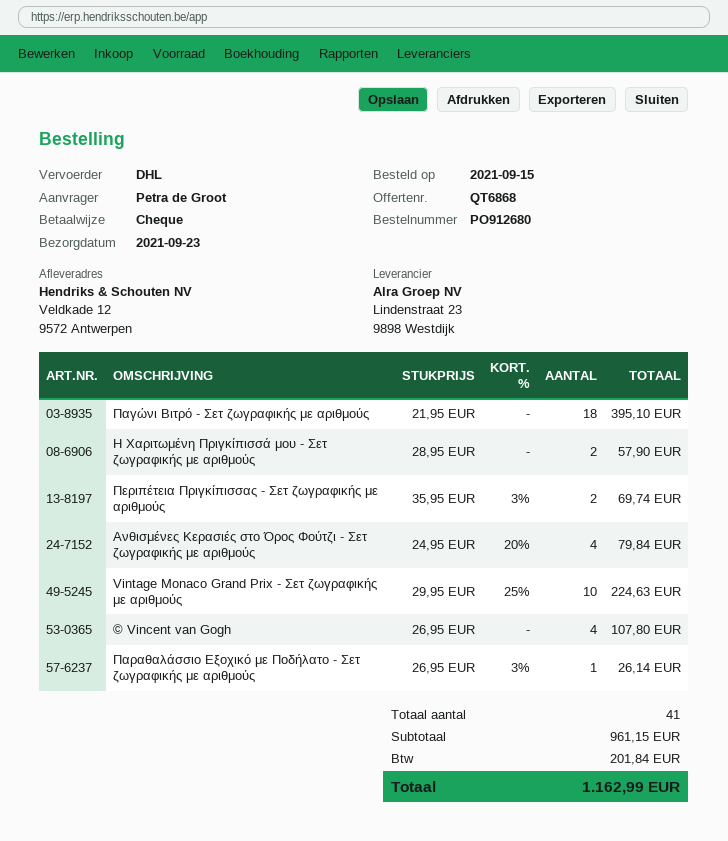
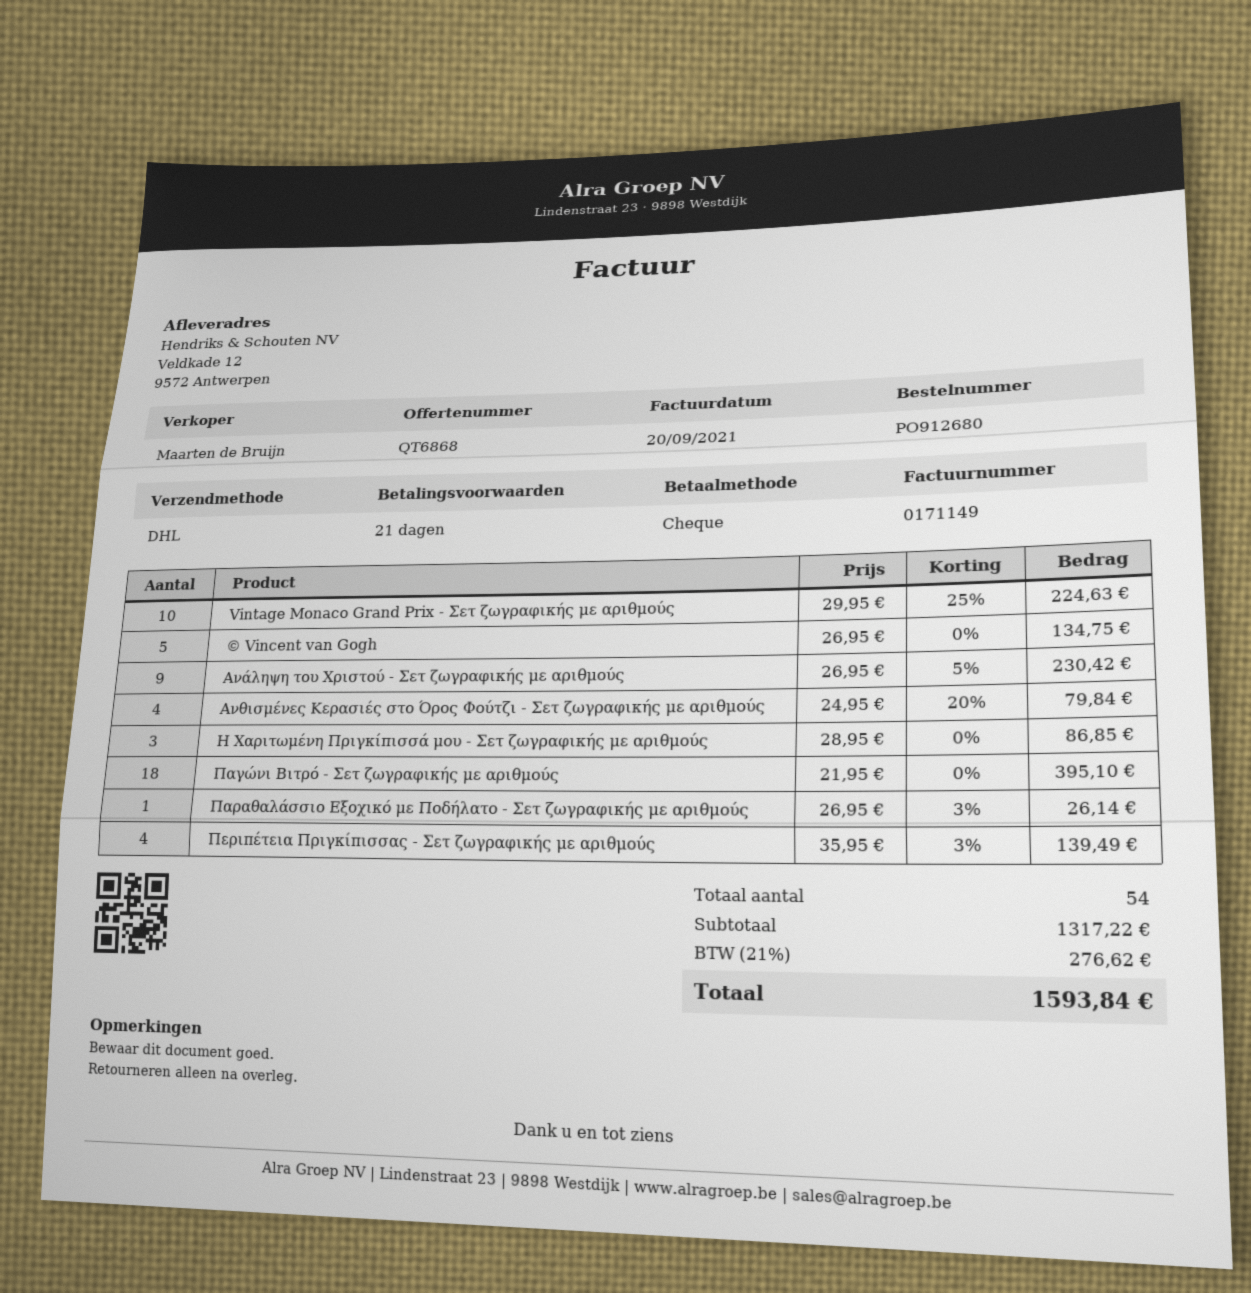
Η Χαριτωμένη Πριγκίπισσά μου - Σετ ζωγραφικής με αριθμούς: 2 x 28.95 = 57.90 -> 3 x 28.95 = 86.85
Περιπέτεια Πριγκίπισσας - Σετ ζωγραφικής με αριθμούς: 2 x 35.95 - 3% = 69.74 -> 4 x 35.95 - 3% = 139.49
© Vincent van Gogh: 4 x 26.95 = 107.80 -> 5 x 26.95 = 134.75
Ανάληψη του Χριστού - Σετ ζωγραφικής με αριθμούς: none -> 9 x 26.95 - 5% = 230.42
total quantity: 41 -> 54
subtotal: 961.15 -> 1317.22
tax: 201.84 -> 276.62
total: 1162.99 -> 1593.84

